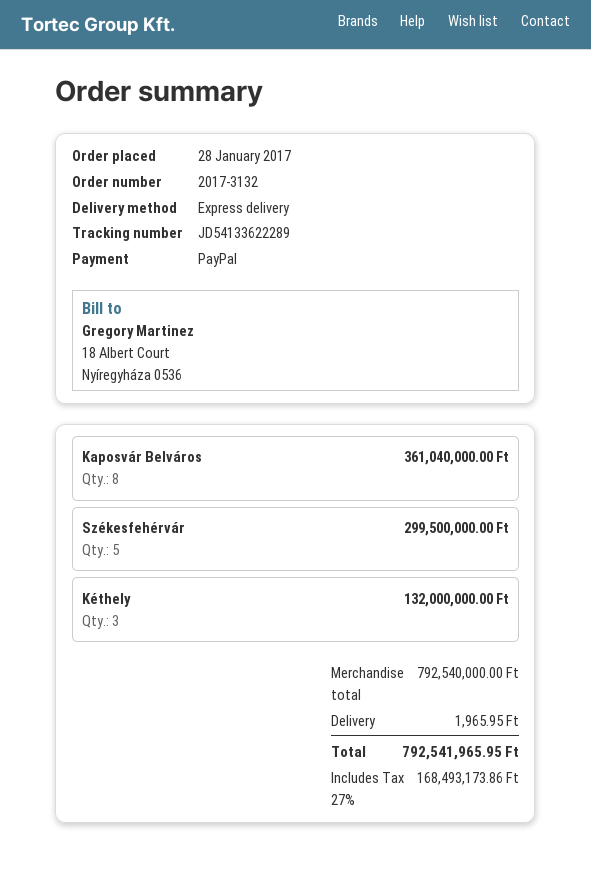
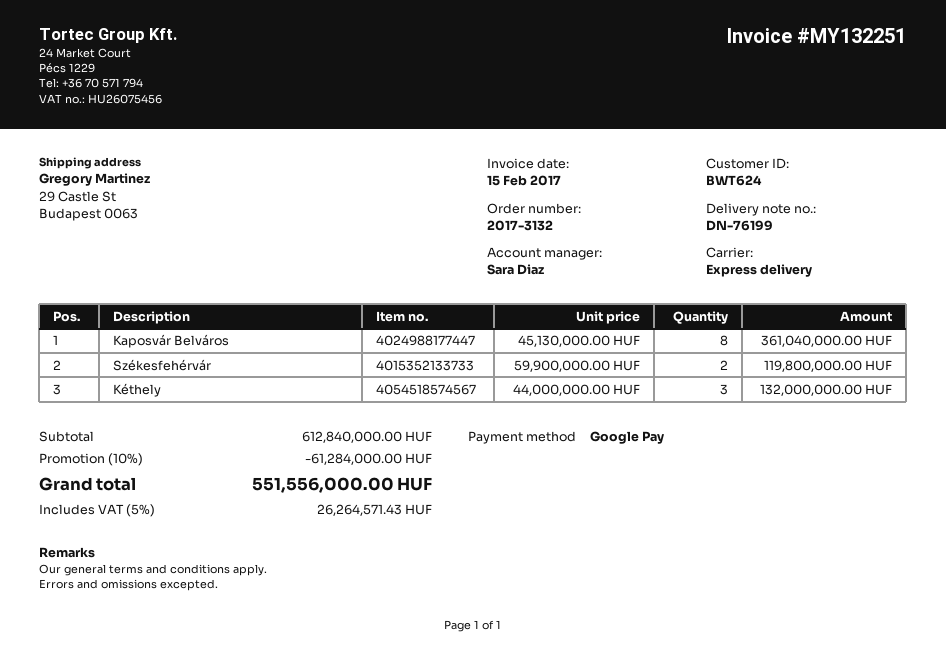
payment method: PayPal -> Google Pay
Székesfehérvár: 5 for 299500000.00 -> 2 for 119800000.00
subtotal: 792540000.00 -> 612840000.00
discount: none -> 10% = 61284000.00
shipping: 1965.95 -> none
tax: 27% = 168493173.86 -> 5% = 26264571.43
total: 792541965.95 -> 551556000.00

